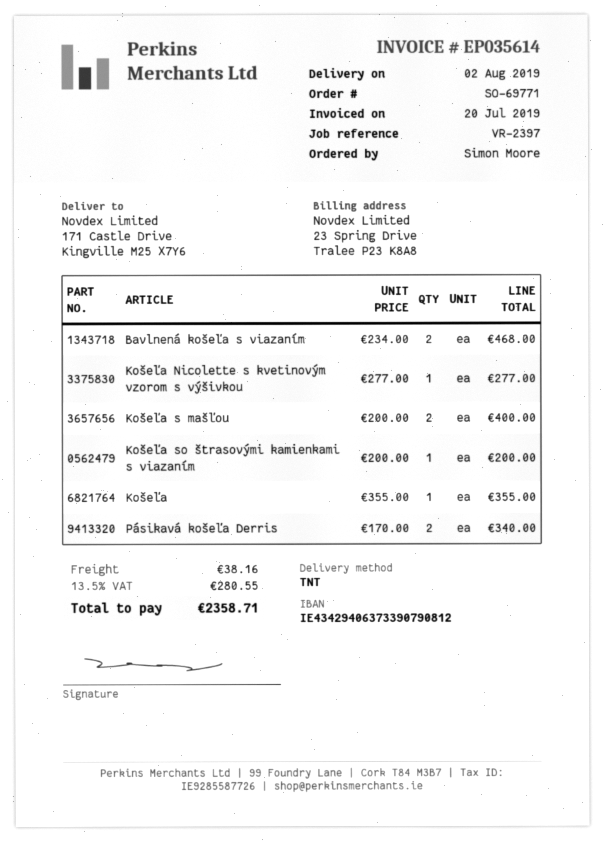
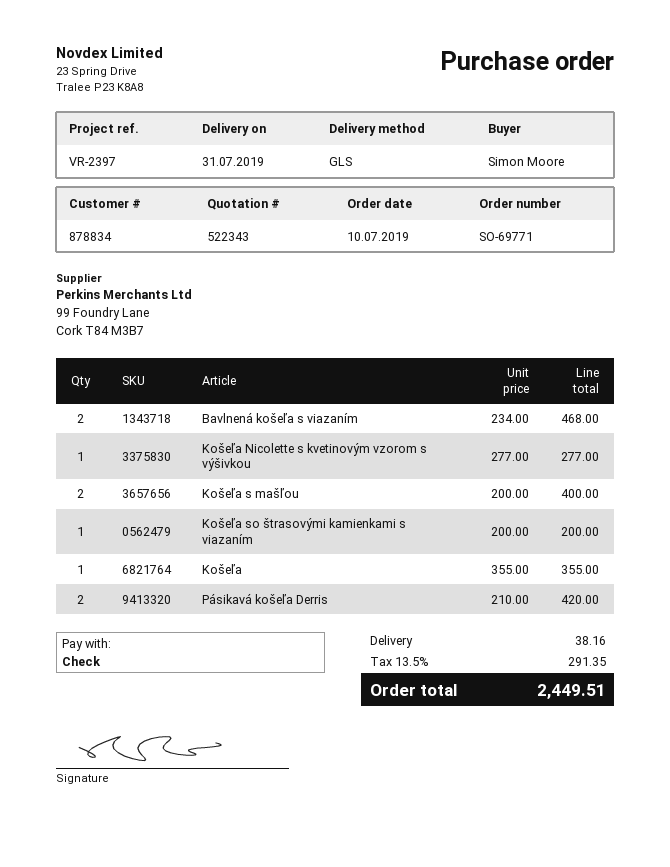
delivery date: 2019-08-02 -> 2019-07-31
shipping method: TNT -> GLS
Pásikavá košeľa Derris: 2 x 170.00 = 340.00 -> 2 x 210.00 = 420.00
tax: 13.5% = 280.55 -> 13.5% = 291.35
total: 2358.71 -> 2449.51

